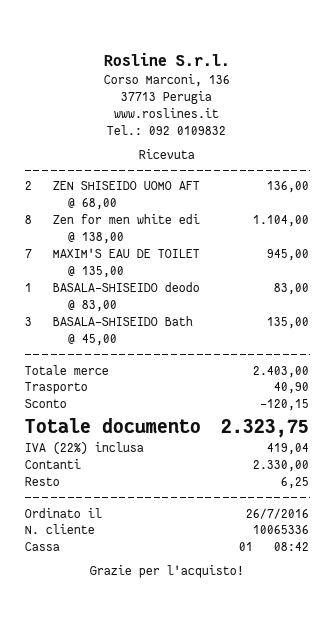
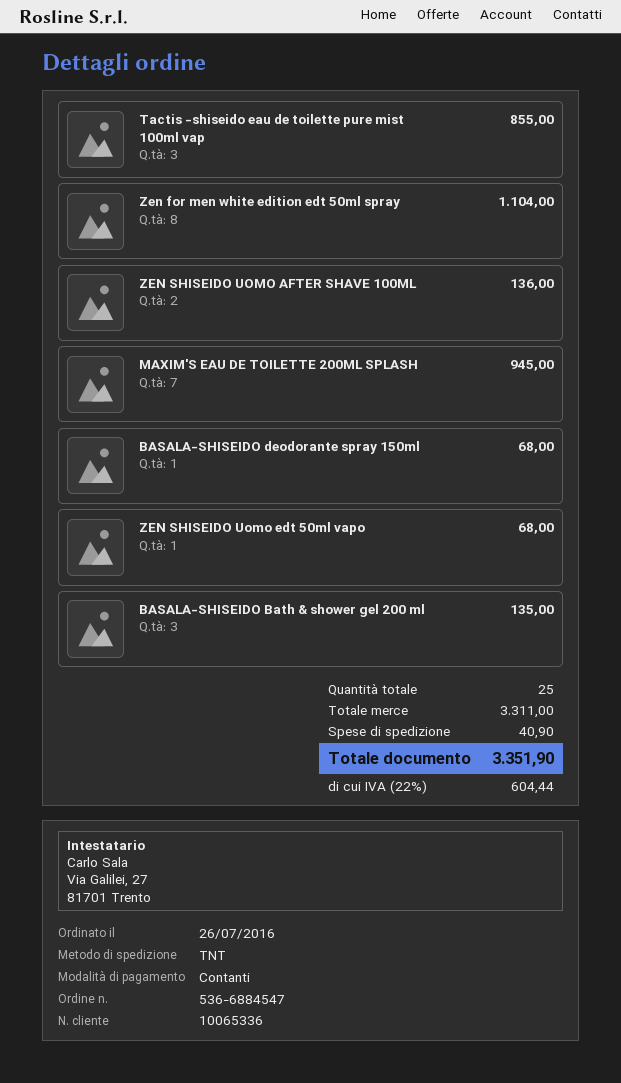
BASALA-SHISEIDO deodo: 1 for 83.00 -> 1 for 68.00
Tactis -shiseido eau de toilette pure mist 100ml vap: none -> 3 for 855.00
ZEN SHISEIDO Uomo edt 50ml vapo: none -> 1 for 68.00
subtotal: 2403.00 -> 3311.00
discount: 120.15 -> none
tax: 22% = 419.04 -> 22% = 604.44
total: 2323.75 -> 3351.90

